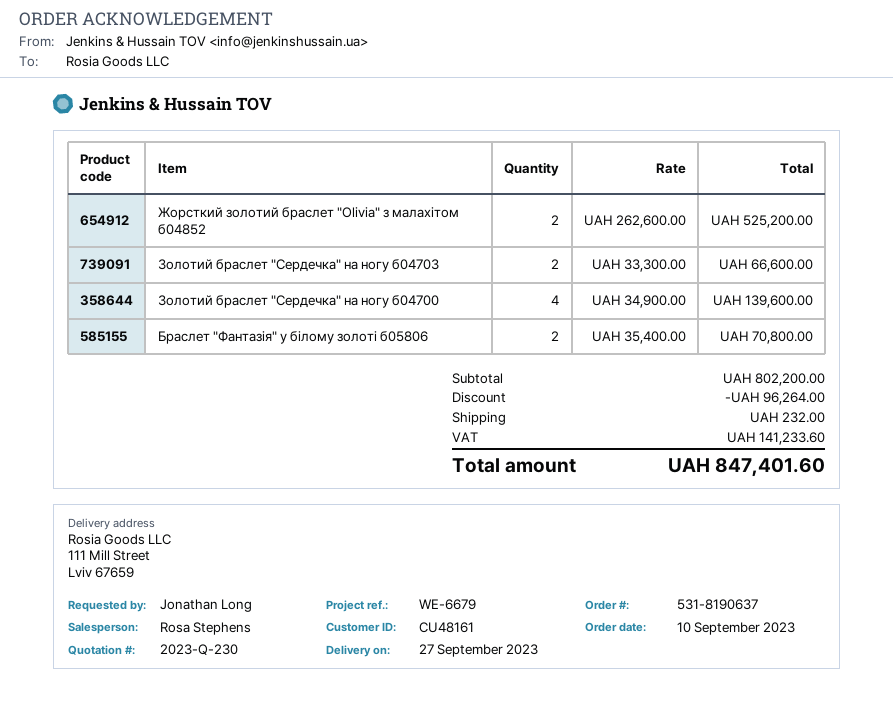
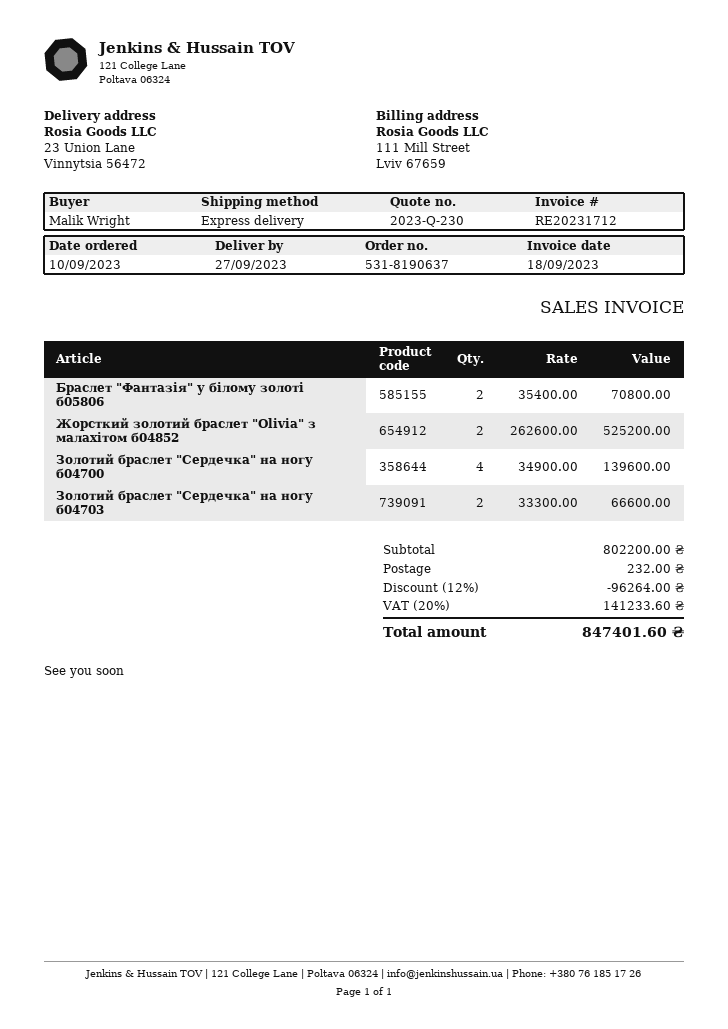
ordered by: Jonathan Long -> Malik Wright
ship to: 111 Mill Street, Lviv 67659 -> 23 Union Lane, Vinnytsia 56472

